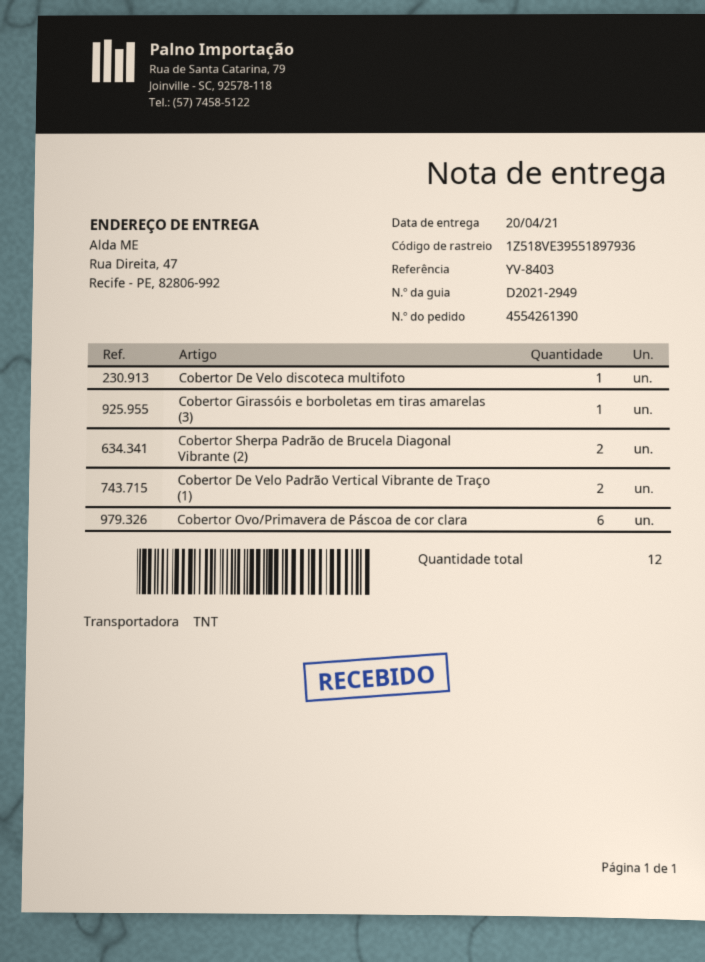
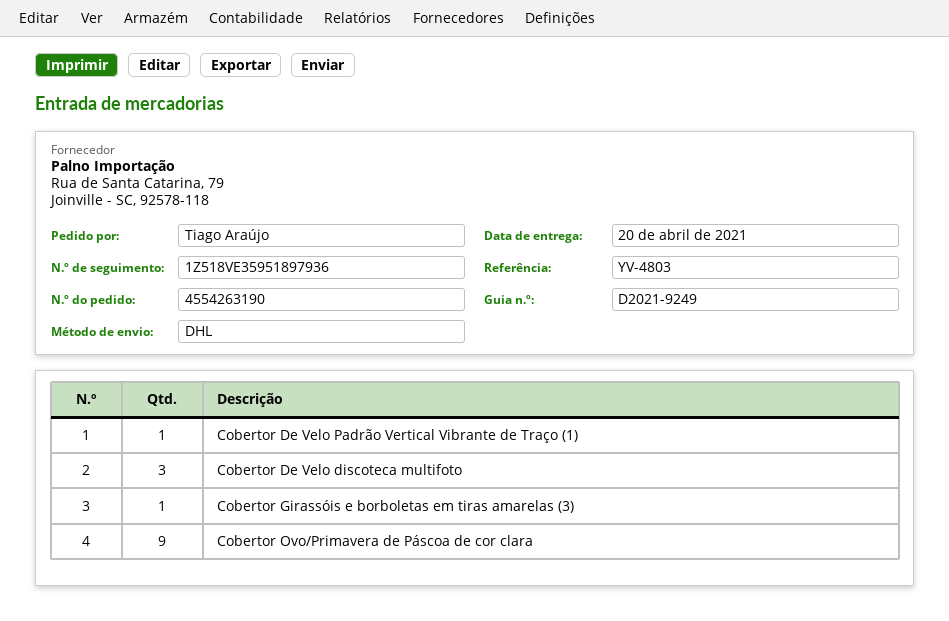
order number: 4554261390 -> 4554263190
delivery note number: D2021-2949 -> D2021-9249
reference: YV-8403 -> YV-4803
shipping method: TNT -> DHL
tracking number: 1Z518VE39551897936 -> 1Z518VE35951897936
Cobertor De Velo discoteca multifoto: 1 -> 3
Cobertor Sherpa Padrão de Brucela Diagonal Vibrante (2): 2 -> none
Cobertor De Velo Padrão Vertical Vibrante de Traço (1): 2 -> 1
Cobertor Ovo/Primavera de Páscoa de cor clara: 6 -> 9

